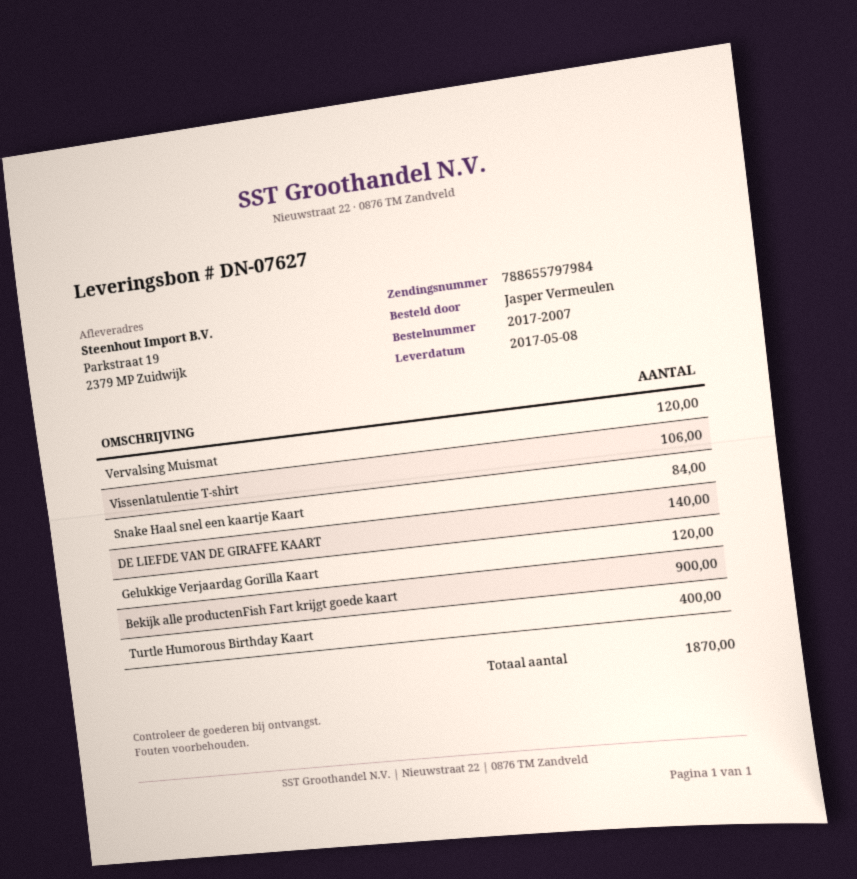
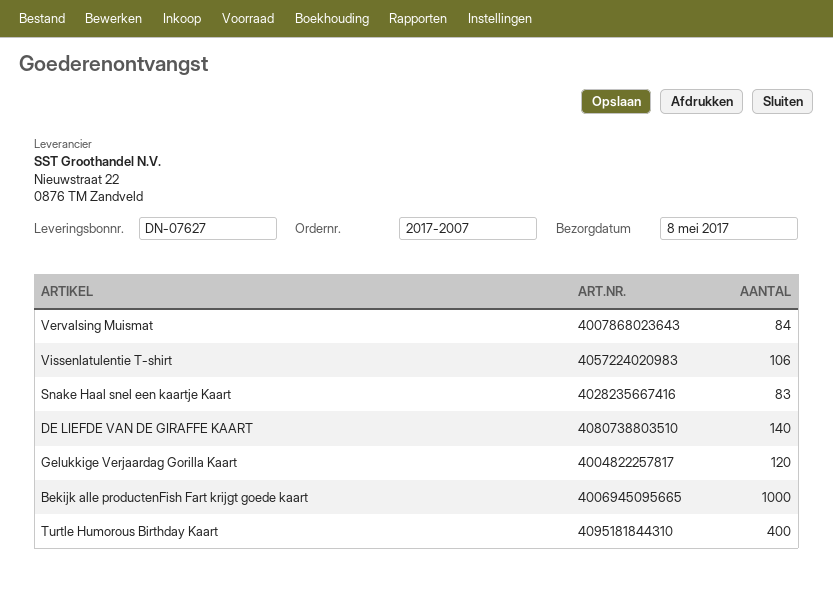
Vervalsing Muismat: 120 -> 84
Snake Haal snel een kaartje Kaart: 84 -> 83
Bekijk alle productenFish Fart krijgt goede kaart: 900 -> 1000

